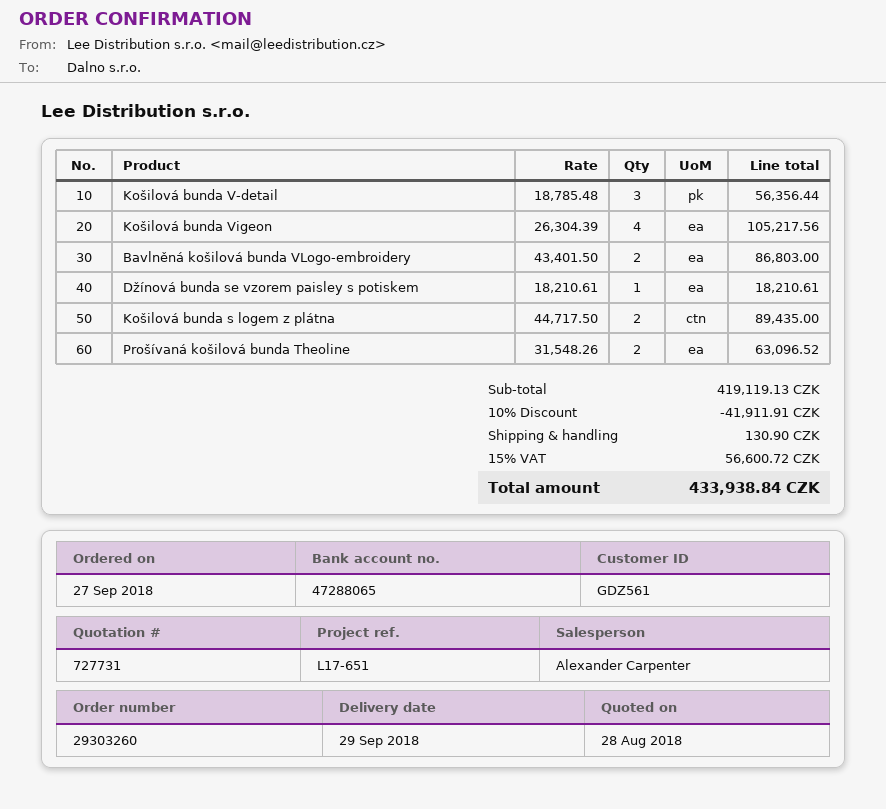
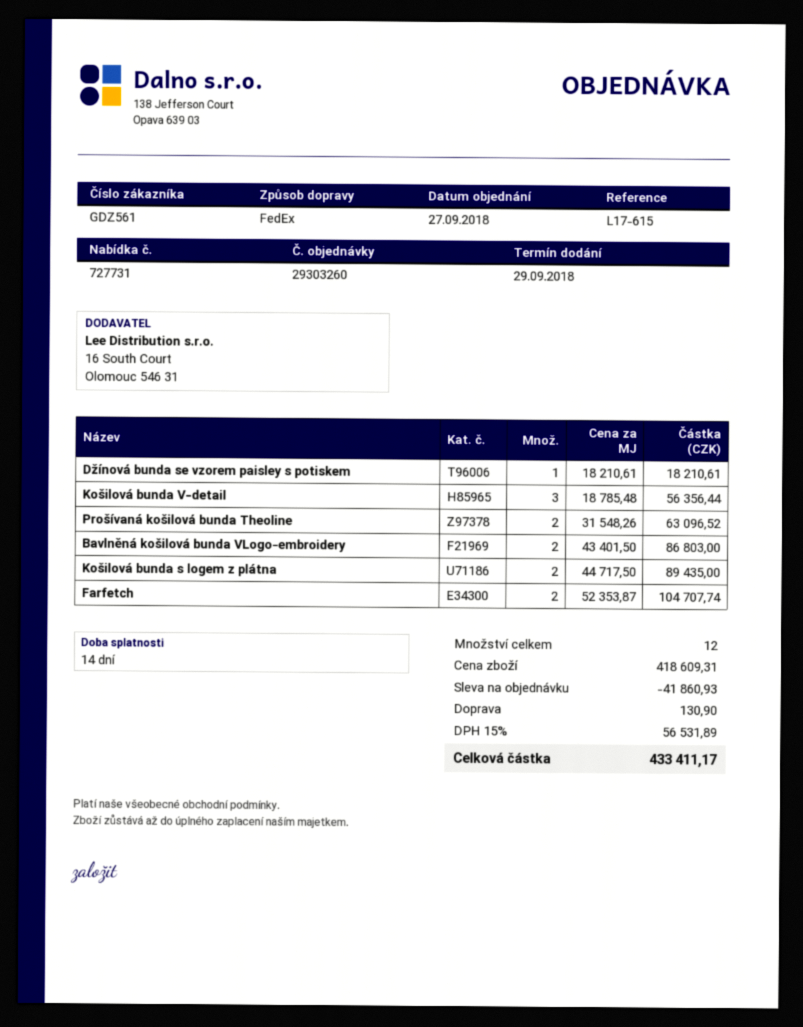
reference: L17-651 -> L17-615
Košilová bunda Vigeon: 4 x 26304.39 = 105217.56 -> none
Farfetch: none -> 2 x 52353.87 = 104707.74
subtotal: 419119.13 -> 418609.31
discount: 41911.91 -> 41860.93
tax: 15% = 56600.72 -> 15% = 56531.89
total: 433938.84 -> 433411.17

